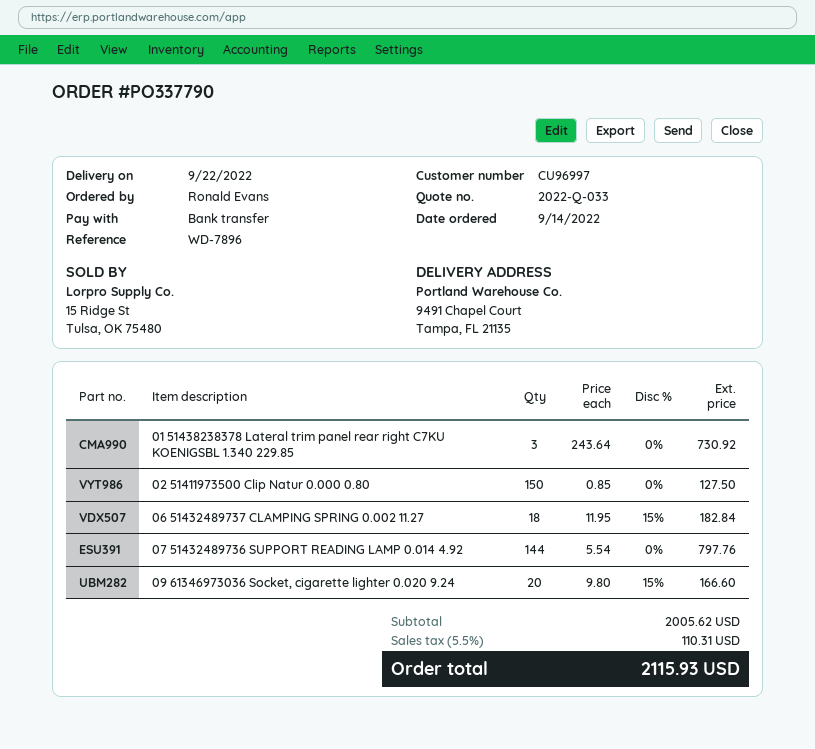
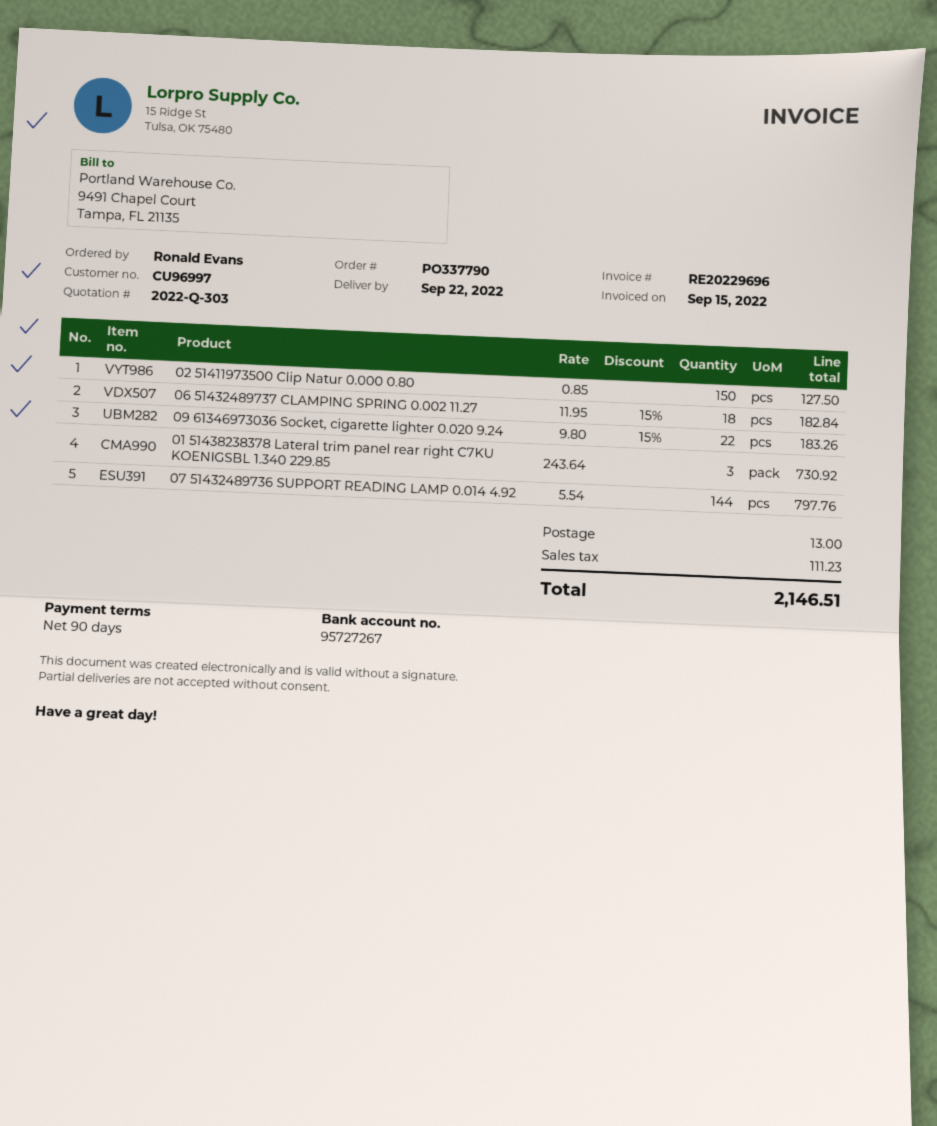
quote number: 2022-Q-033 -> 2022-Q-303
09 61346973036 Socket, cigarette lighter 0.020 9.24: 20 x 9.80 - 15% = 166.60 -> 22 x 9.80 - 15% = 183.26
shipping: none -> 13.00
tax: 110.31 -> 111.23
total: 2115.93 -> 2146.51

